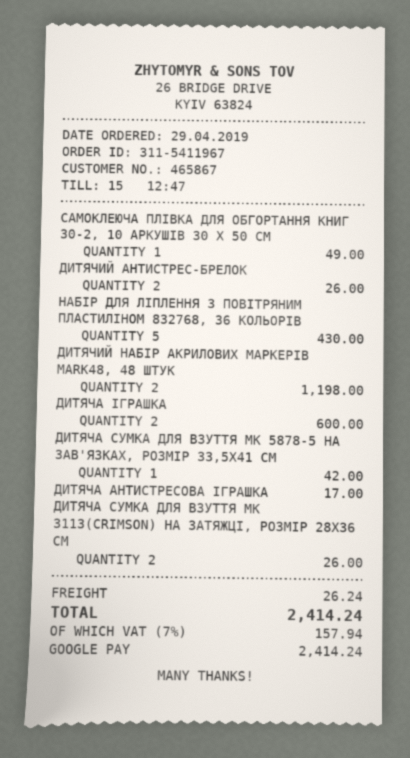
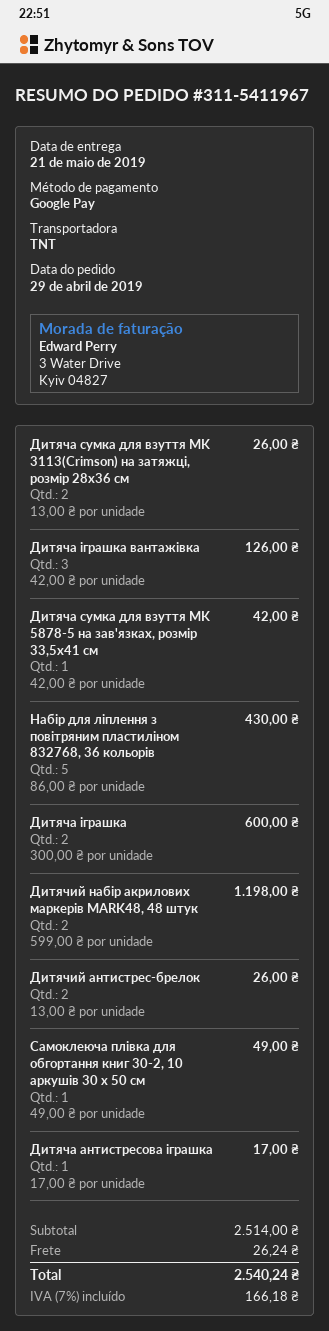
Дитяча іграшка вантажівка: none -> 3 for 126.00
tax: 7% = 157.94 -> 7% = 166.18
total: 2414.24 -> 2540.24

